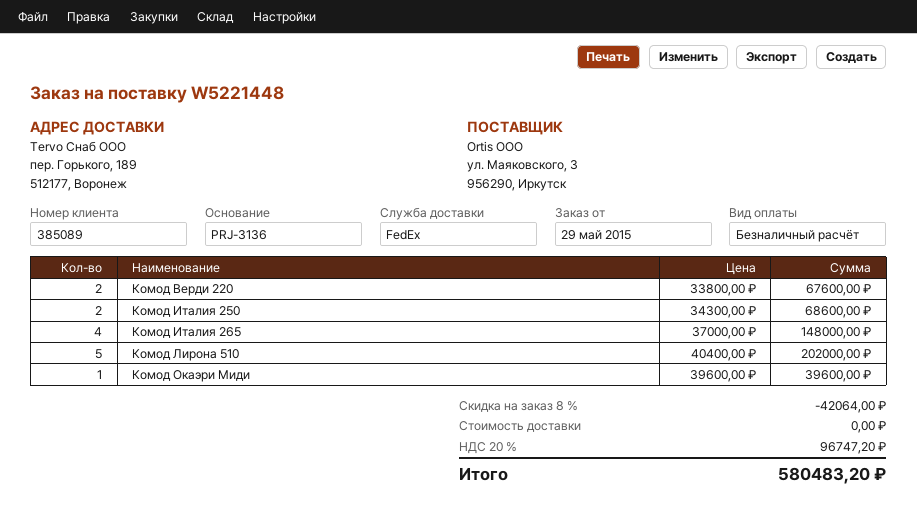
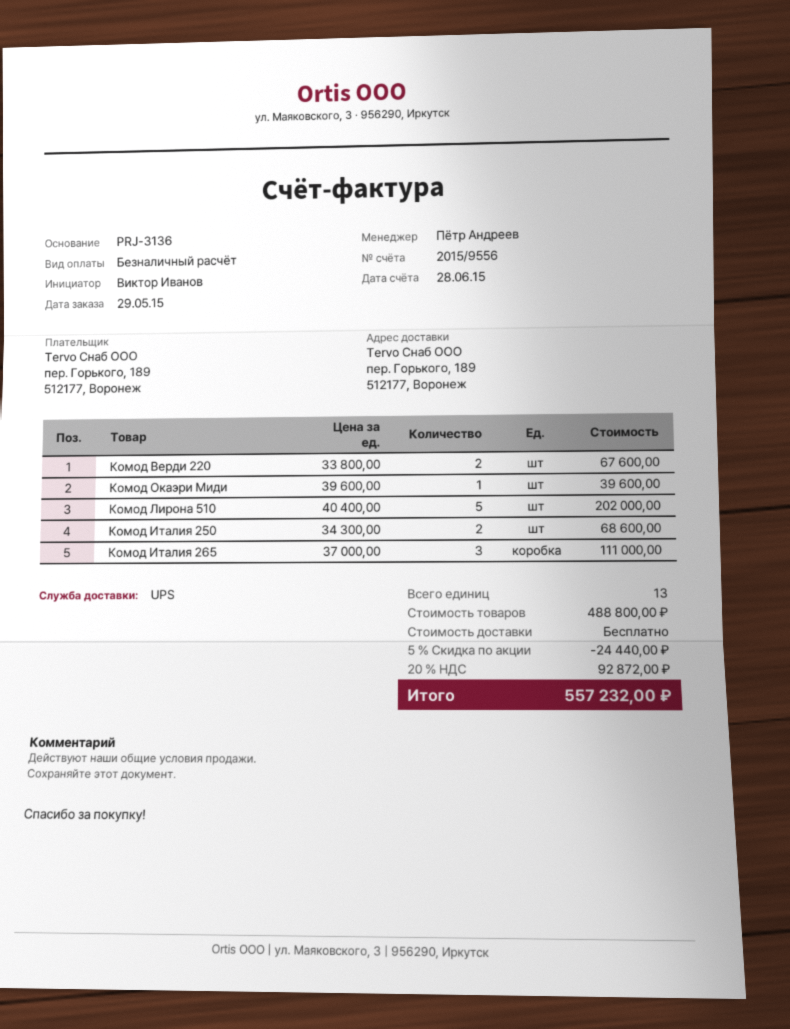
shipping method: FedEx -> UPS
Комод Италия 265: 4 x 37000.00 = 148000.00 -> 3 x 37000.00 = 111000.00
discount: 8% = 42064.00 -> 5% = 24440.00
tax: 20% = 96747.20 -> 20% = 92872.00
total: 580483.20 -> 557232.00

